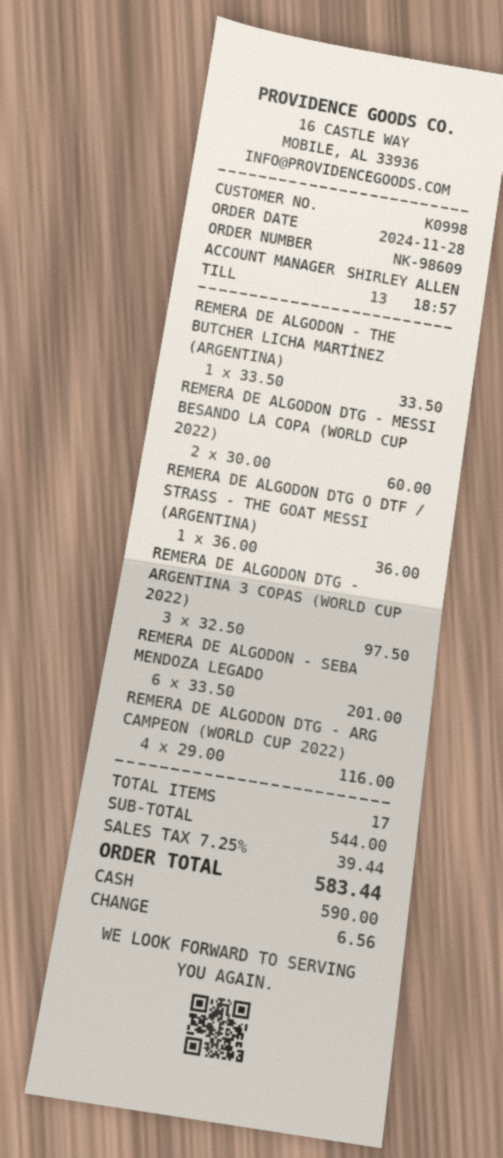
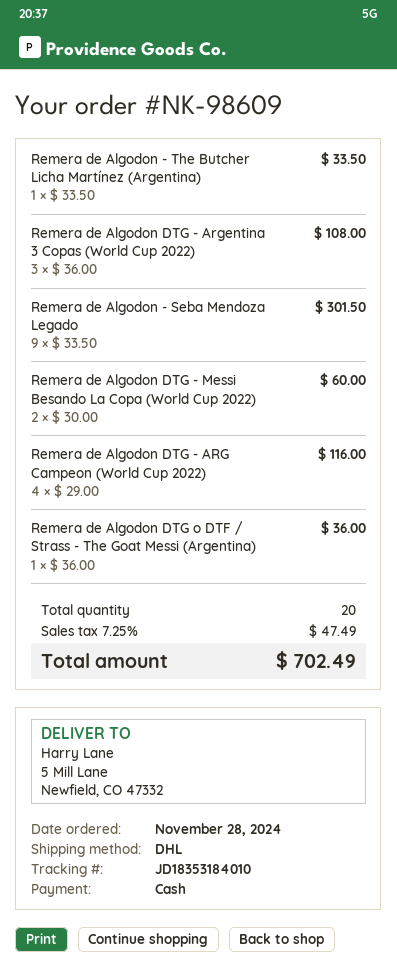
REMERA DE ALGODON DTG - ARGENTINA 3 COPAS (WORLD CUP 2022): 3 x 32.50 = 97.50 -> 3 x 36.00 = 108.00
REMERA DE ALGODON - SEBA MENDOZA LEGADO: 6 x 33.50 = 201.00 -> 9 x 33.50 = 301.50
total quantity: 17 -> 20
tax: 7.25% = 39.44 -> 7.25% = 47.49
total: 583.44 -> 702.49

